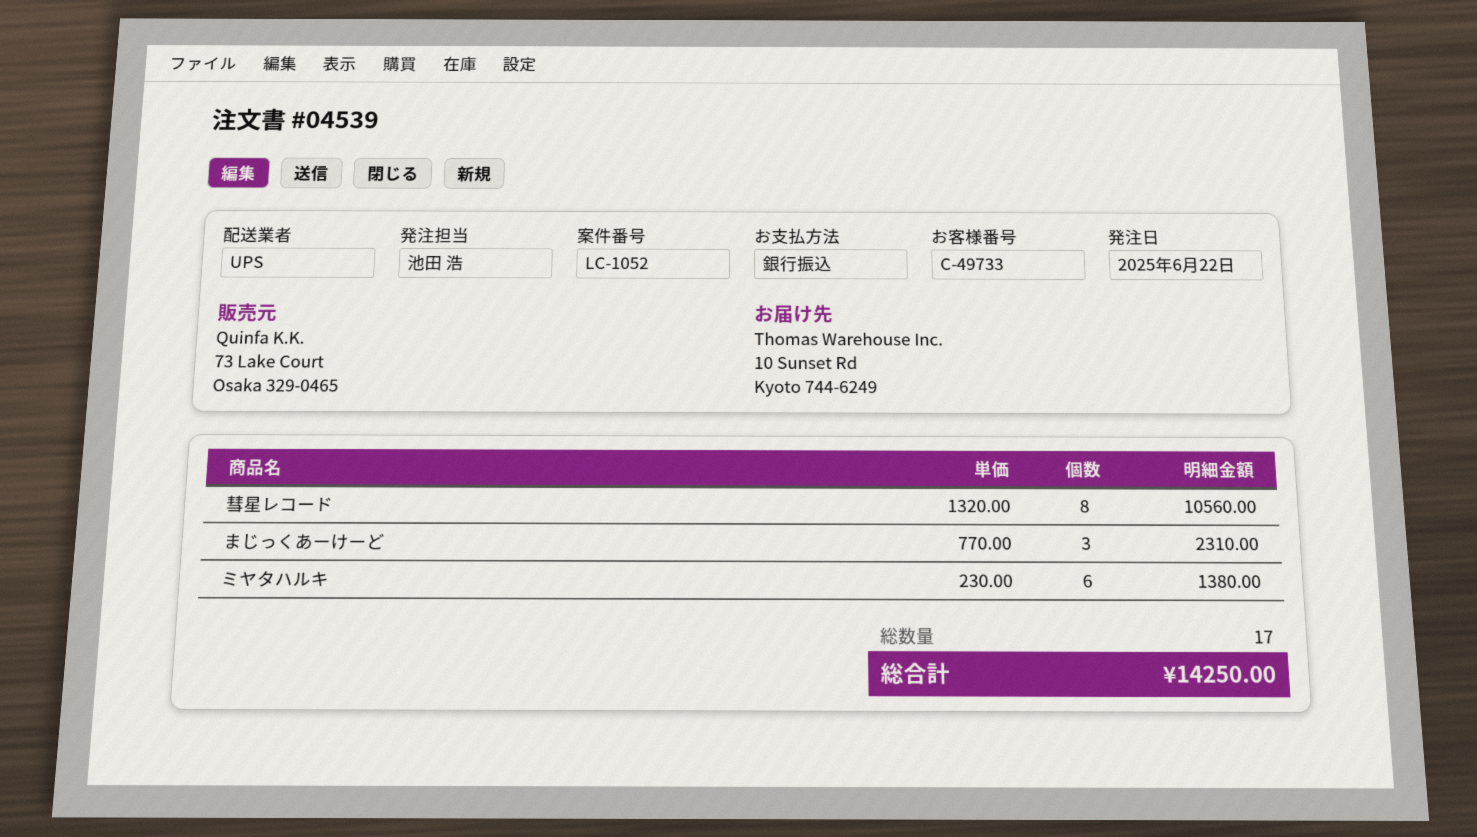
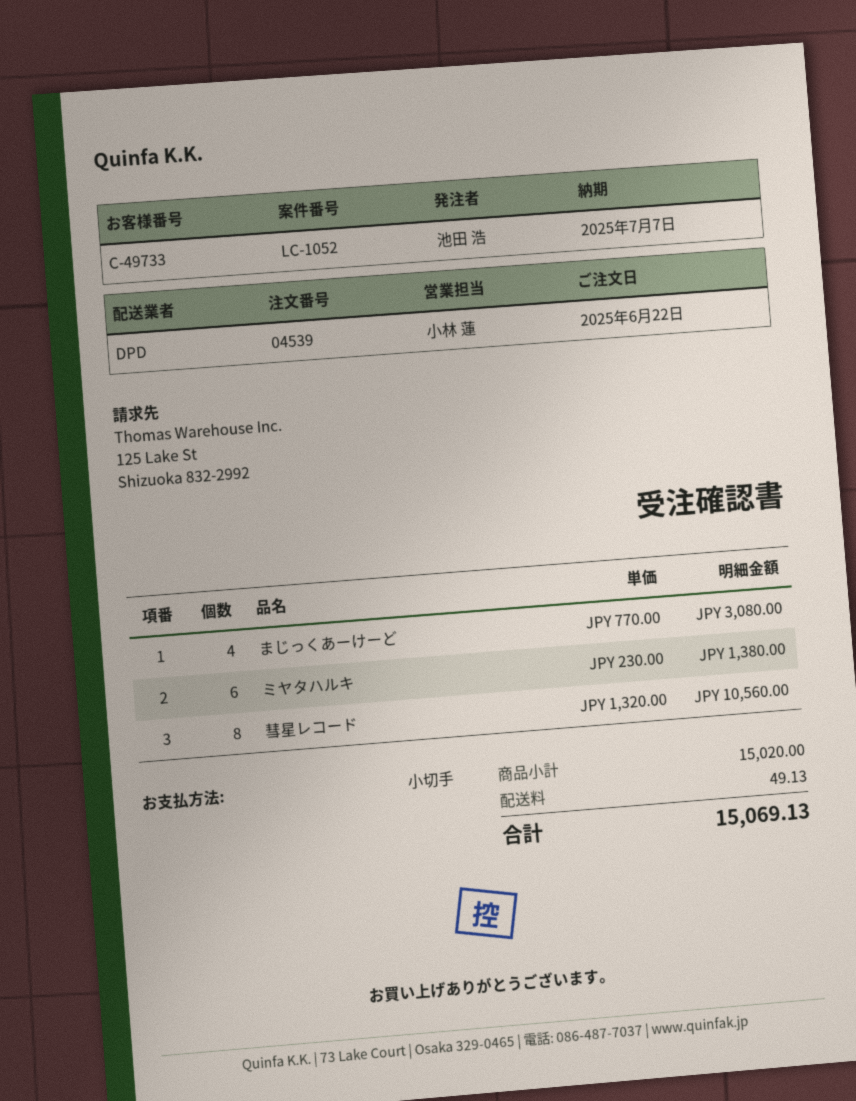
payment method: bank transfer -> cheque
shipping method: UPS -> DPD
まじっくあーけーど: 3 x 770.00 = 2310.00 -> 4 x 770.00 = 3080.00
shipping: none -> 49.13
total: 14250.00 -> 15069.13

